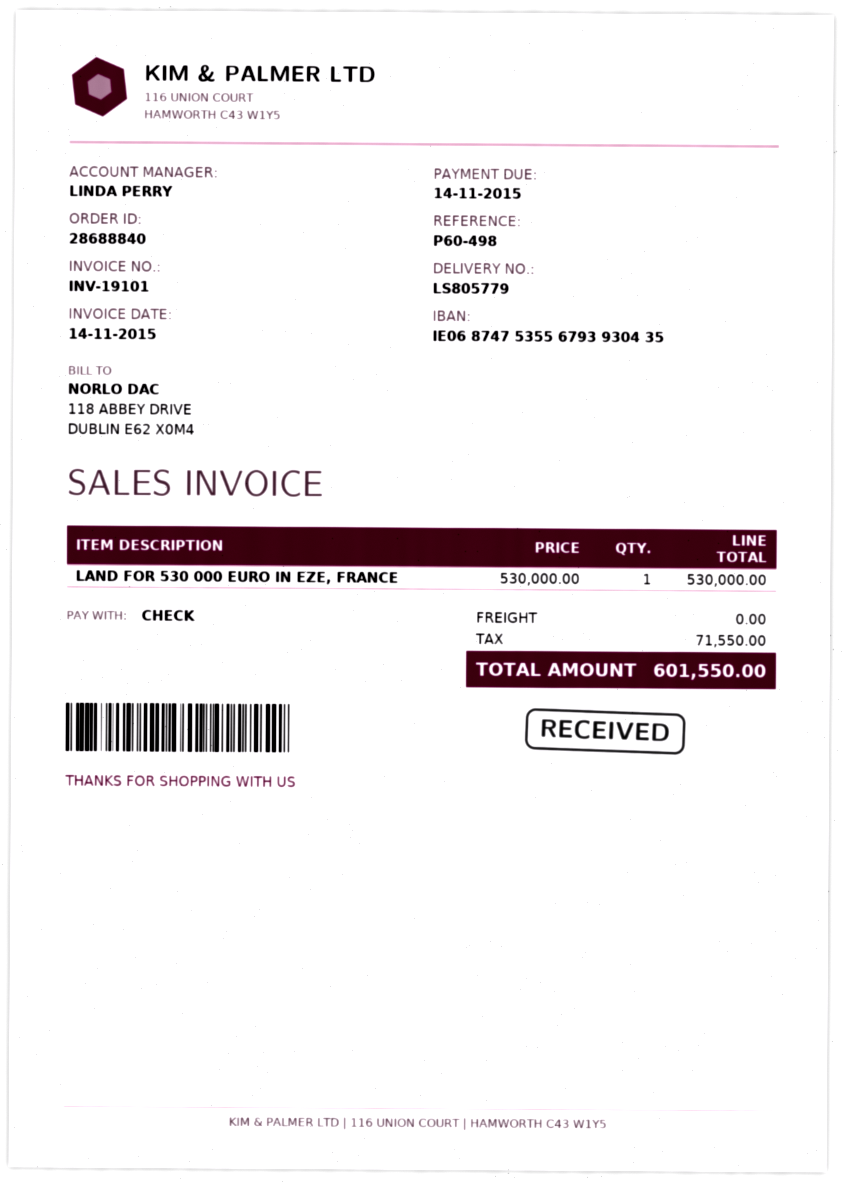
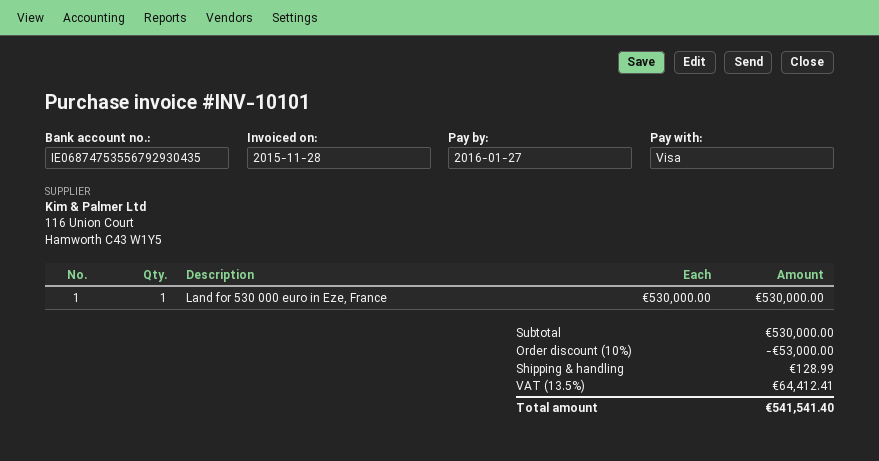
invoice number: INV-19101 -> INV-10101
invoice date: 2015-11-14 -> 2015-11-28
due date: 2015-11-14 -> 2016-01-27
payment method: cheque -> Visa
bank account: IE06874753556793930435 -> IE06874753556792930435
discount: none -> 10% = 53000.00
shipping: 0.00 -> 128.99
tax: 71550.00 -> 64412.41
total: 601550.00 -> 541541.40

